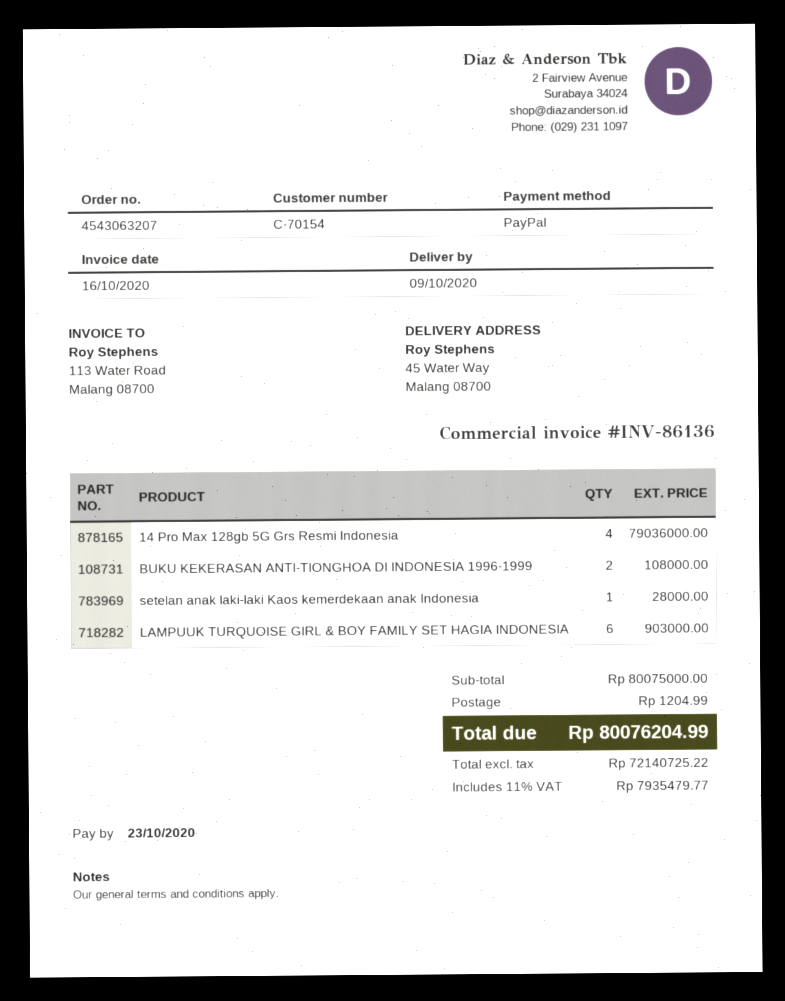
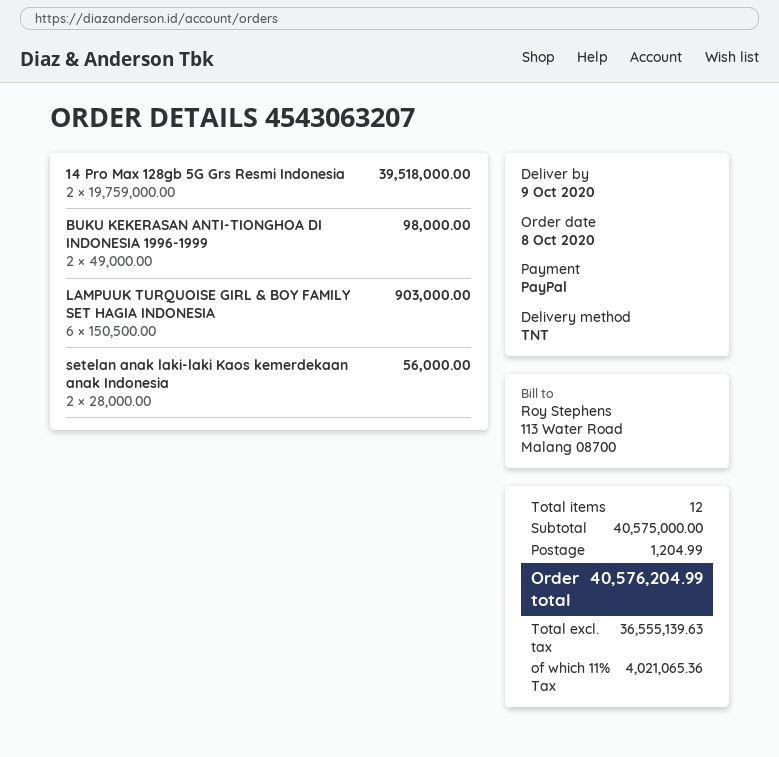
14 Pro Max 128gb 5G Grs Resmi Indonesia: 4 for 79036000.00 -> 2 for 39518000.00
BUKU KEKERASAN ANTI-TIONGHOA DI INDONESIA 1996-1999: 2 for 108000.00 -> 2 for 98000.00
setelan anak laki-laki Kaos kemerdekaan anak Indonesia: 1 for 28000.00 -> 2 for 56000.00
subtotal: 80075000.00 -> 40575000.00
net: 72140725.22 -> 36555139.63
tax: 11% = 7935479.77 -> 11% = 4021065.36
total: 80076204.99 -> 40576204.99

